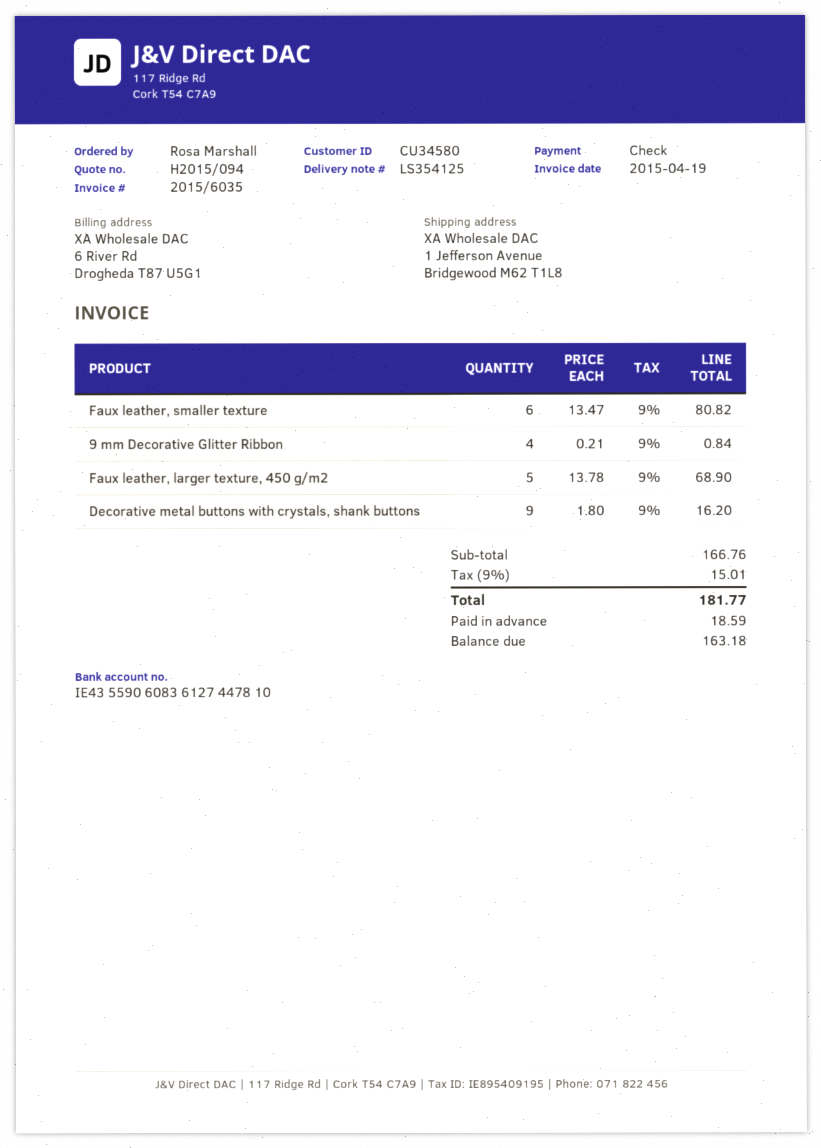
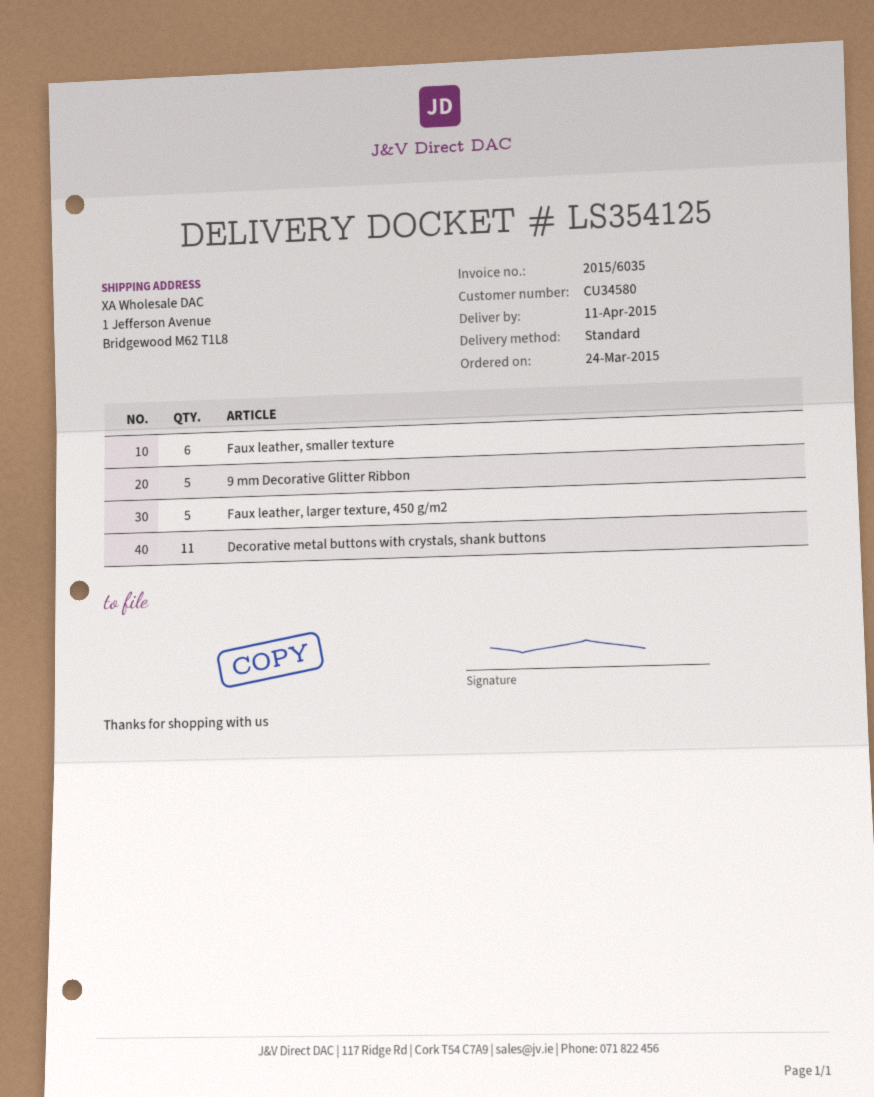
9 mm Decorative Glitter Ribbon: 4 -> 5
Decorative metal buttons with crystals, shank buttons: 9 -> 11

